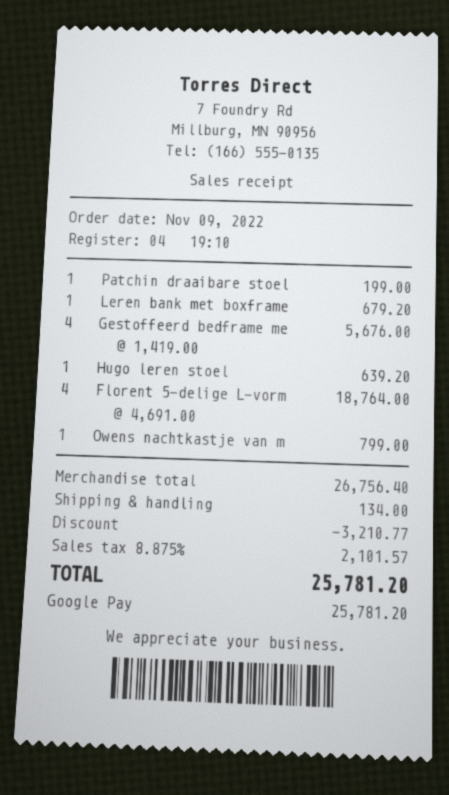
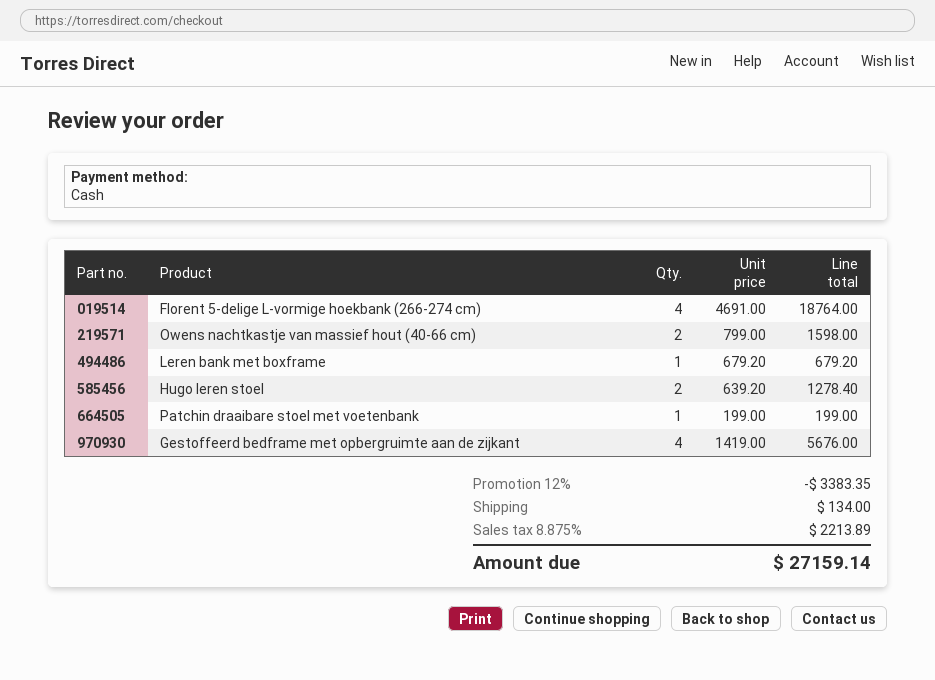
payment method: Google Pay -> cash
Hugo leren stoel: 1 x 639.20 = 639.20 -> 2 x 639.20 = 1278.40
Owens nachtkastje van m: 1 x 799.00 = 799.00 -> 2 x 799.00 = 1598.00
discount: 3210.77 -> 3383.35
tax: 8.875% = 2101.57 -> 8.875% = 2213.89
total: 25781.20 -> 27159.14

